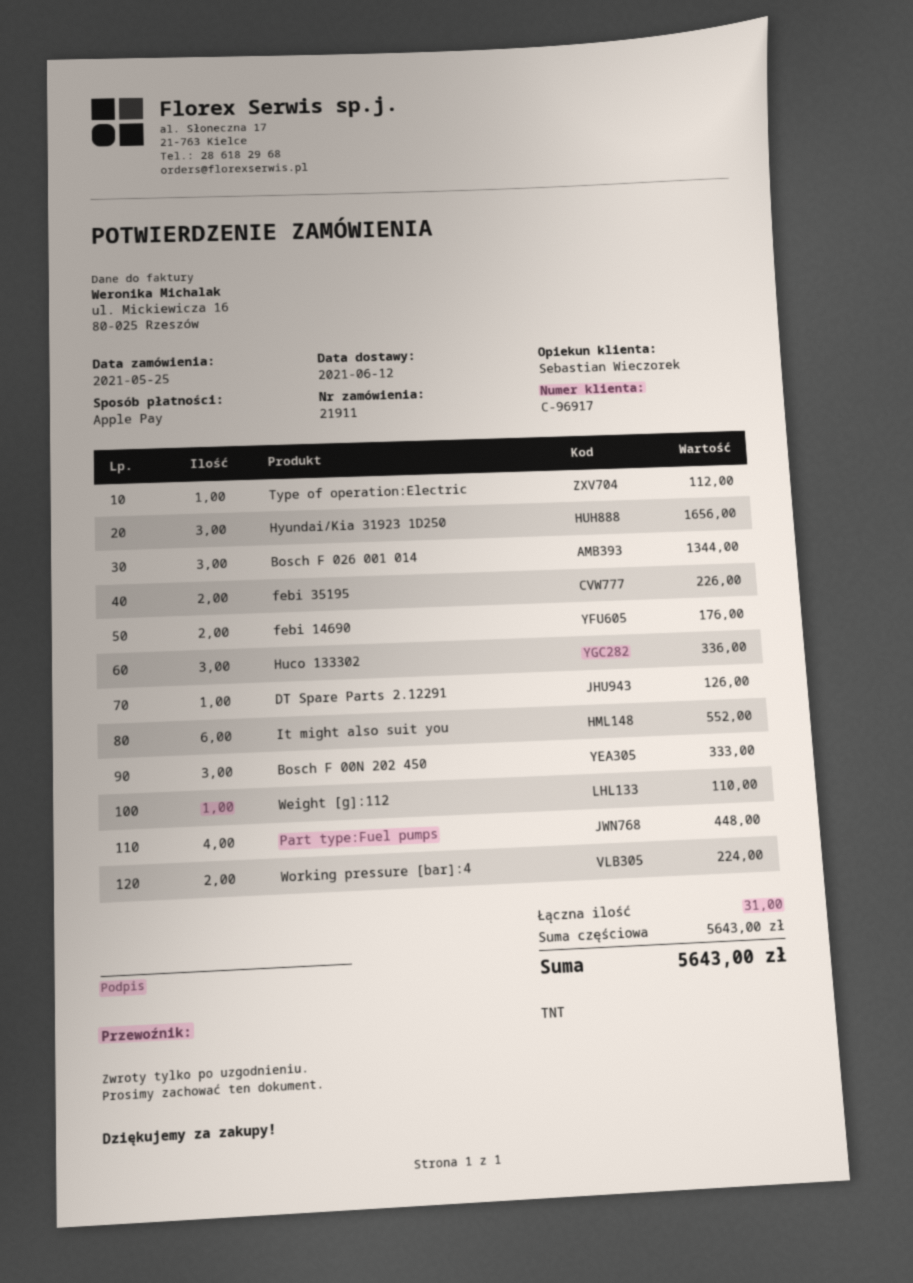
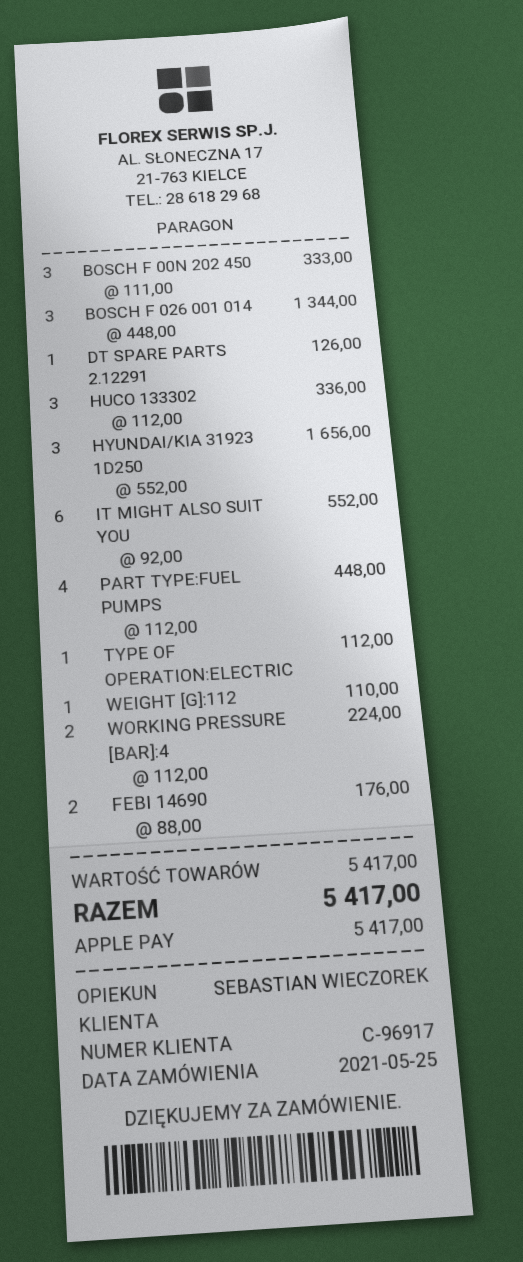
febi 35195: 2 for 226.00 -> none
subtotal: 5643.00 -> 5417.00
total: 5643.00 -> 5417.00

